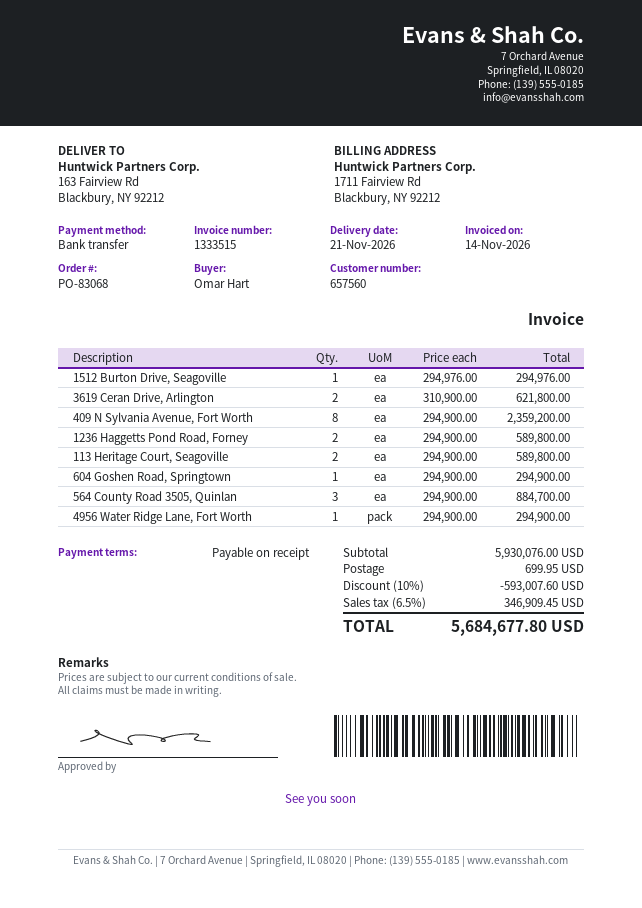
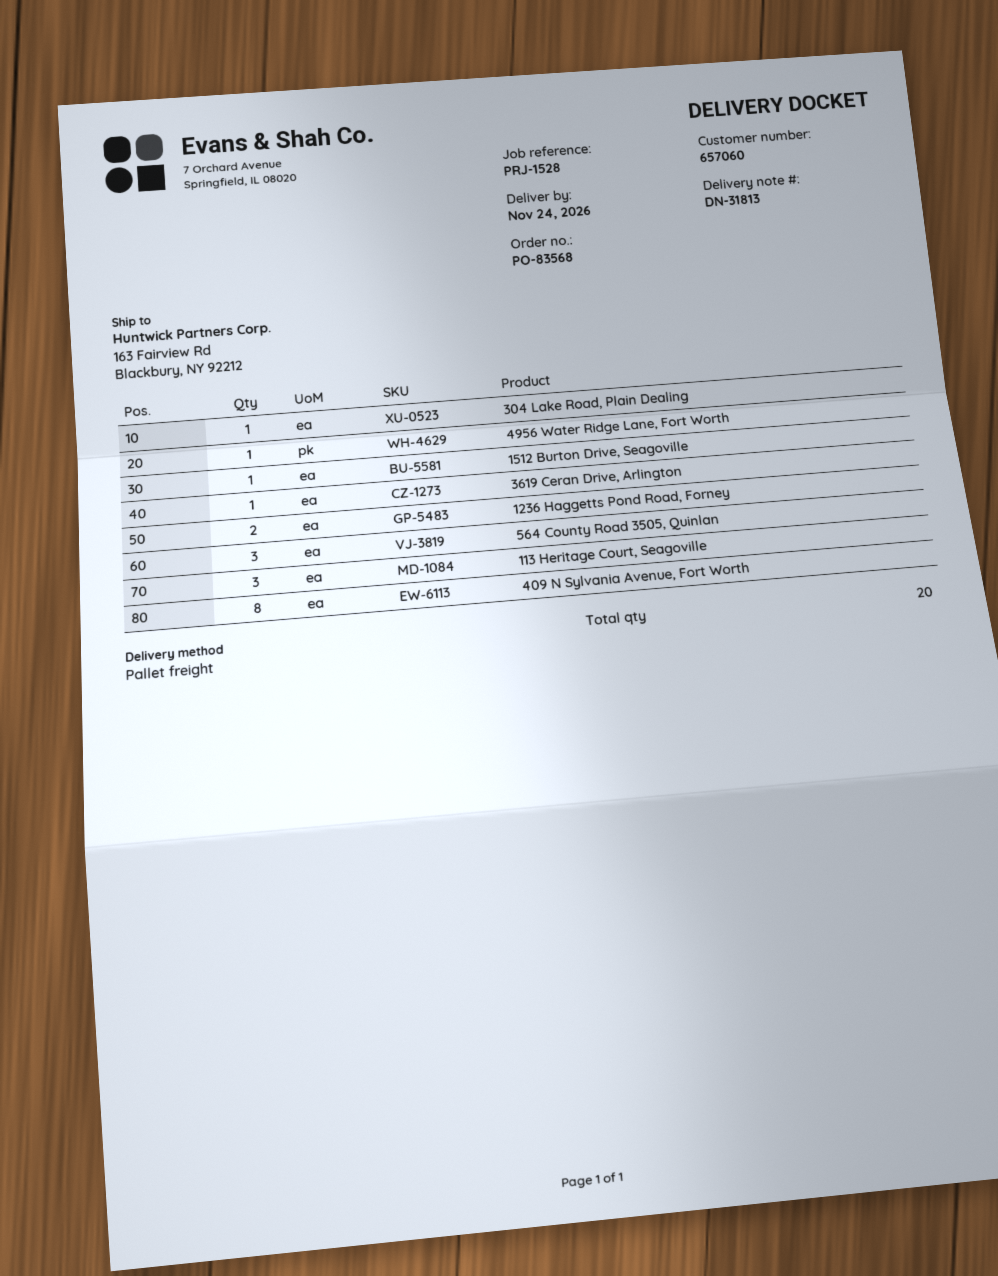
order number: PO-83068 -> PO-83568
delivery date: 2026-11-21 -> 2026-11-24
customer number: 657560 -> 657060
3619 Ceran Drive, Arlington: 2 -> 1
113 Heritage Court, Seagoville: 2 -> 3
604 Goshen Road, Springtown: 1 -> none
304 Lake Road, Plain Dealing: none -> 1

